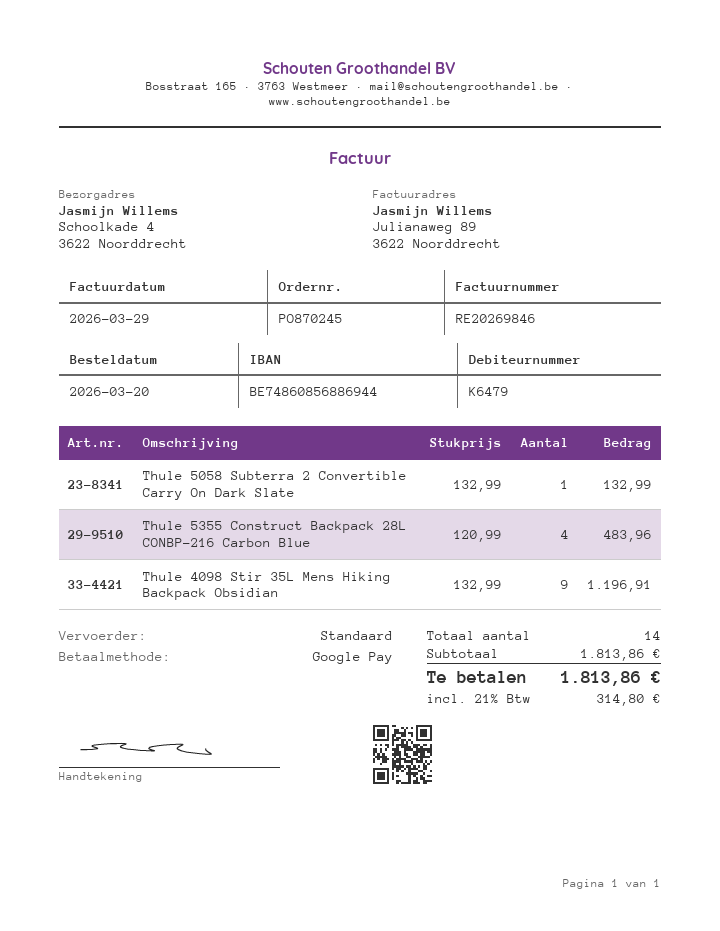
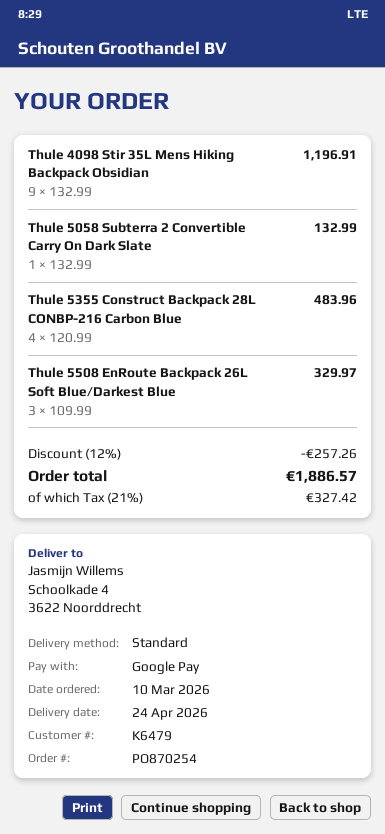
order number: PO870245 -> PO870254
order date: 2026-03-20 -> 2026-03-10
Thule 5508 EnRoute Backpack 26L Soft Blue/Darkest Blue: none -> 3 x 109.99 = 329.97
discount: none -> 12% = 257.26
tax: 21% = 314.80 -> 21% = 327.42
total: 1813.86 -> 1886.57

